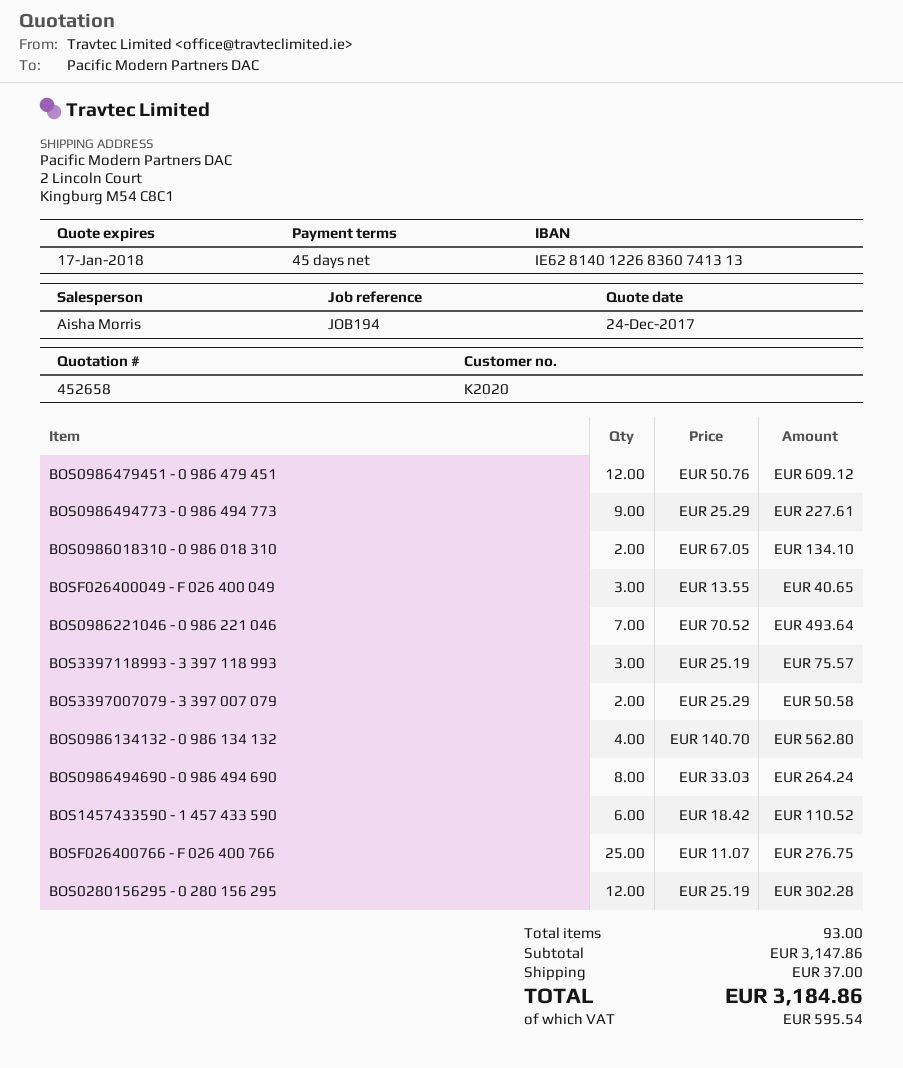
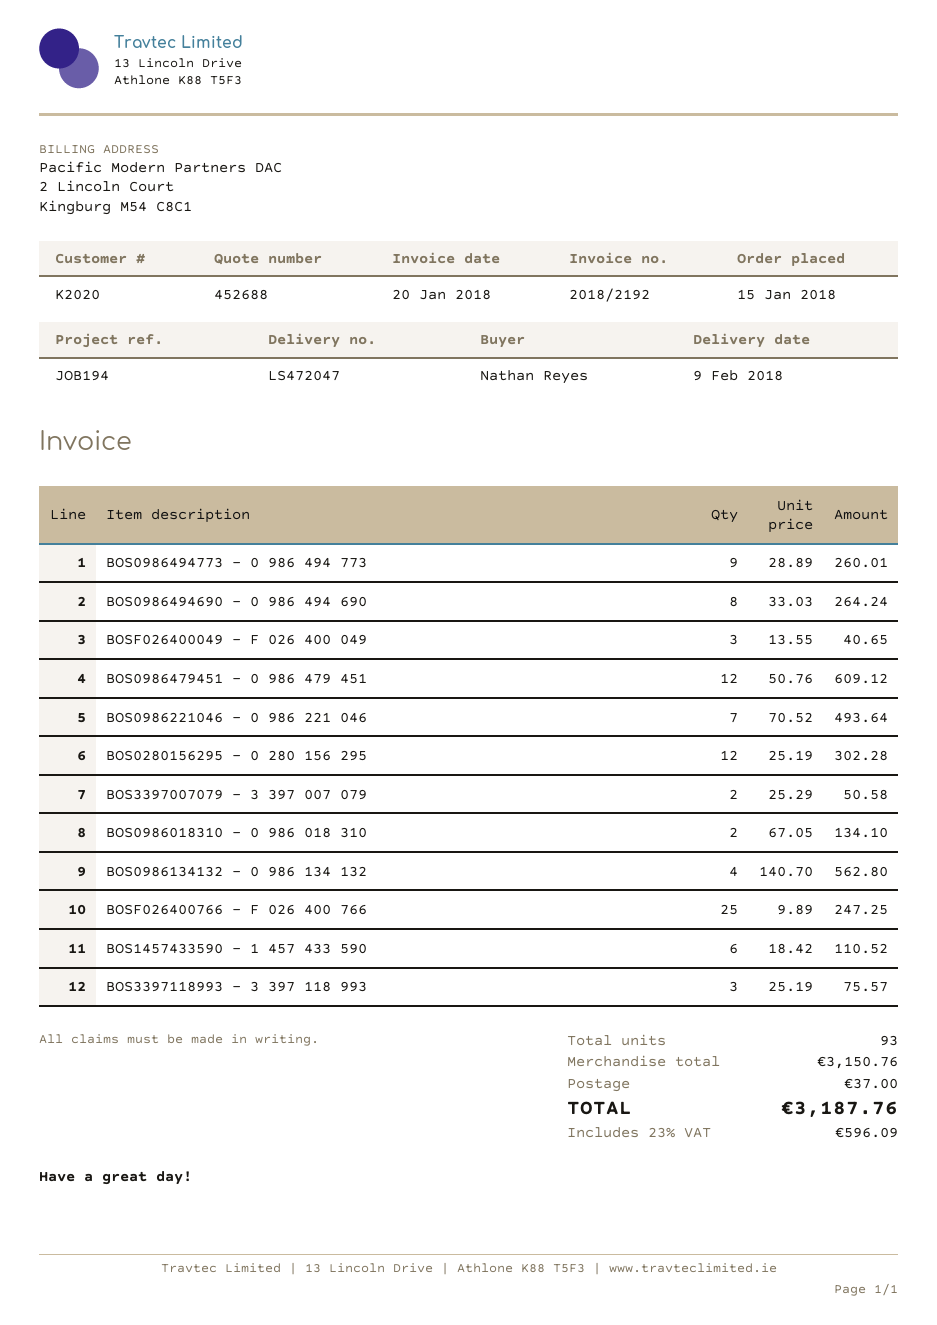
quote number: 452658 -> 452688
BOS0986494773 - 0 986 494 773: 9 x 25.29 = 227.61 -> 9 x 28.89 = 260.01
BOSF026400766 - F 026 400 766: 25 x 11.07 = 276.75 -> 25 x 9.89 = 247.25
subtotal: 3147.86 -> 3150.76
tax: 595.54 -> 596.09
total: 3184.86 -> 3187.76

